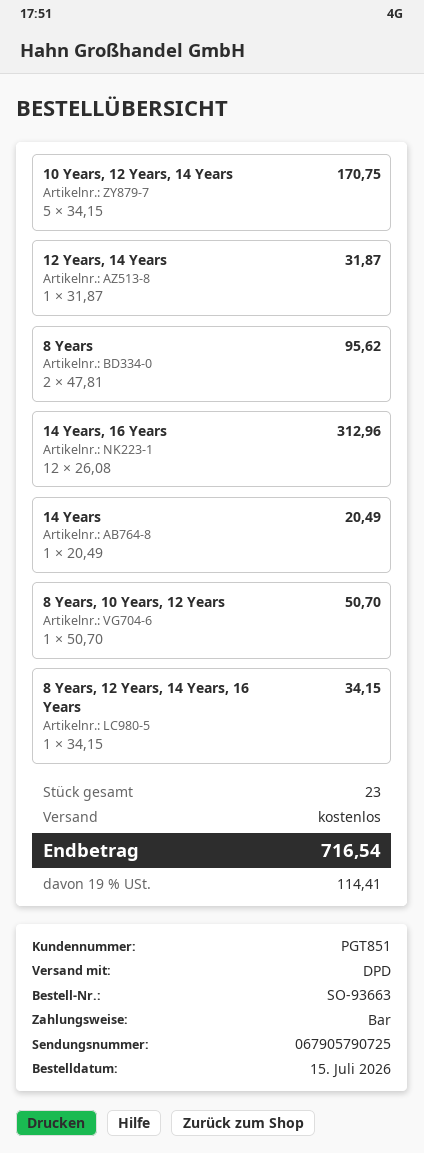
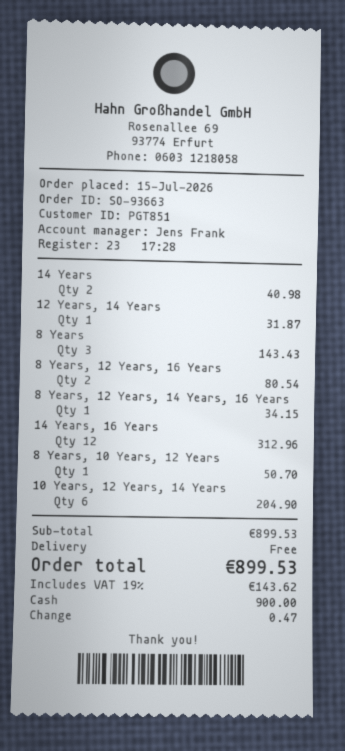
10 Years, 12 Years, 14 Years: 5 for 170.75 -> 6 for 204.90
8 Years: 2 for 95.62 -> 3 for 143.43
14 Years: 1 for 20.49 -> 2 for 40.98
8 Years, 12 Years, 16 Years: none -> 2 for 80.54
tax: 19% = 114.41 -> 19% = 143.62
total: 716.54 -> 899.53

